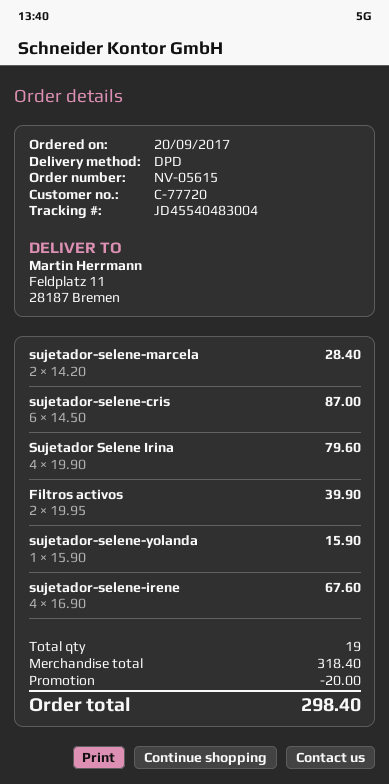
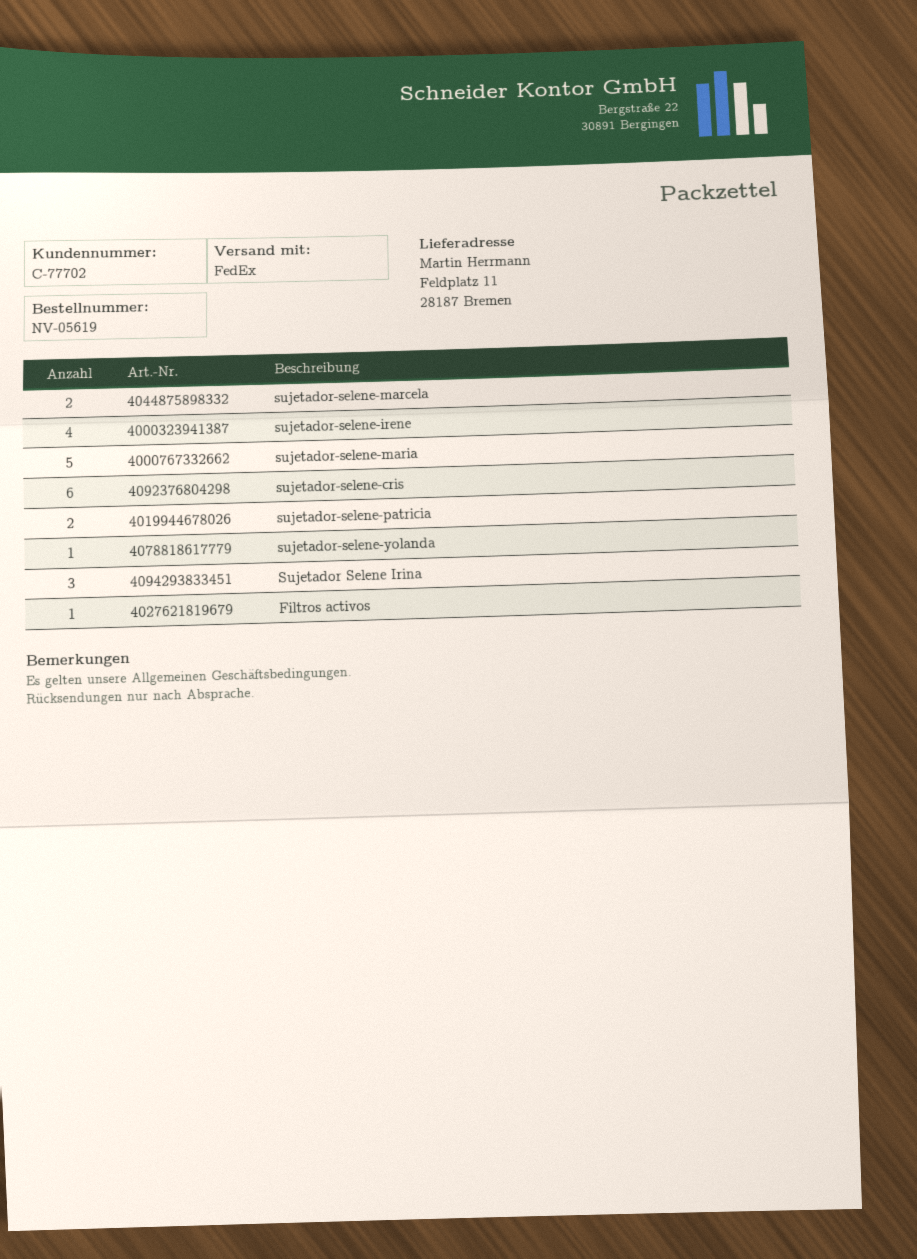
order number: NV-05615 -> NV-05619
customer number: C-77720 -> C-77702
shipping method: DPD -> FedEx
Sujetador Selene Irina: 4 -> 3
Filtros activos: 2 -> 1
sujetador-selene-maria: none -> 5
sujetador-selene-patricia: none -> 2

